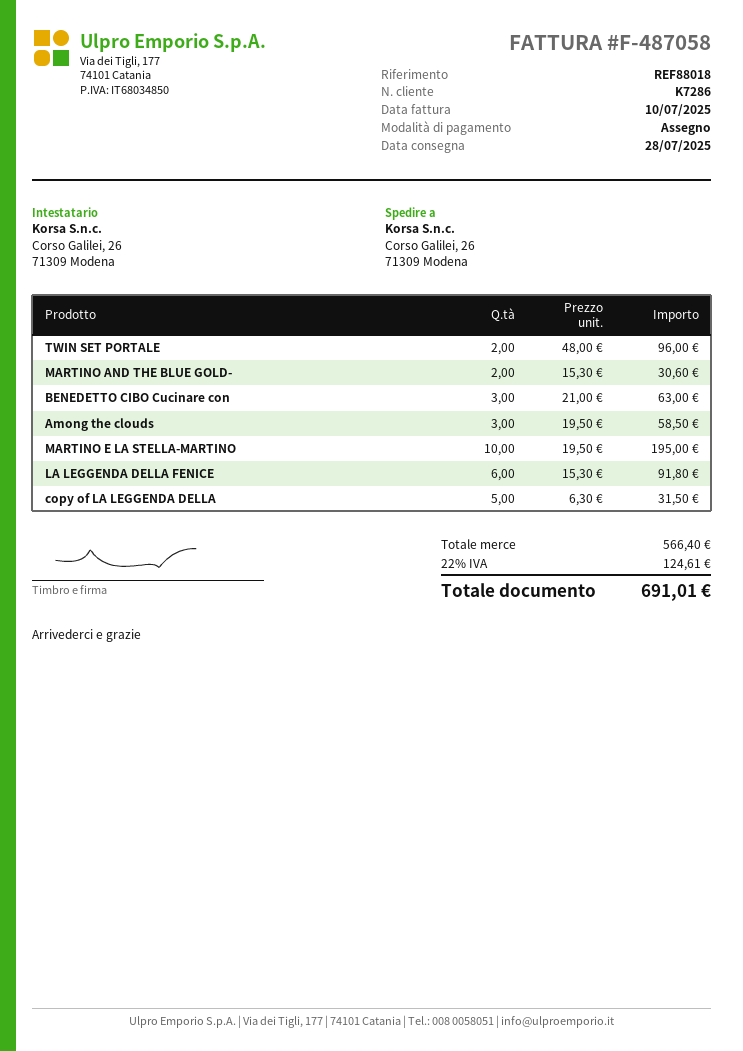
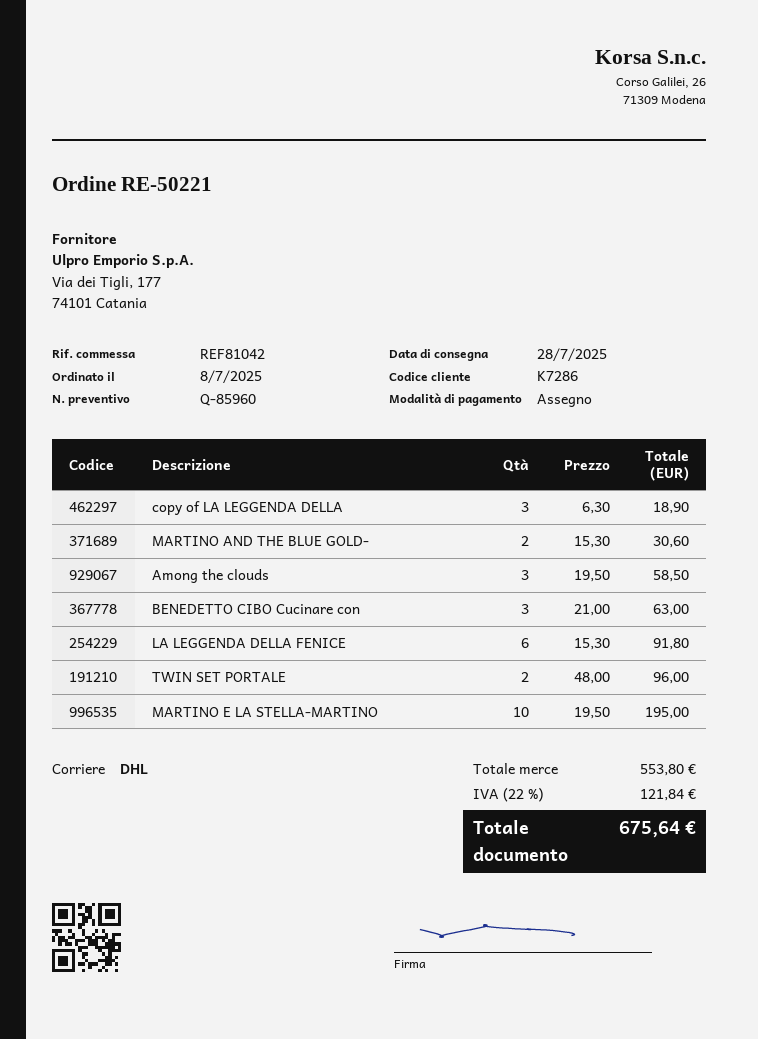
reference: REF88018 -> REF81042
copy of LA LEGGENDA DELLA: 5 x 6.30 = 31.50 -> 3 x 6.30 = 18.90
subtotal: 566.40 -> 553.80
tax: 22% = 124.61 -> 22% = 121.84
total: 691.01 -> 675.64

